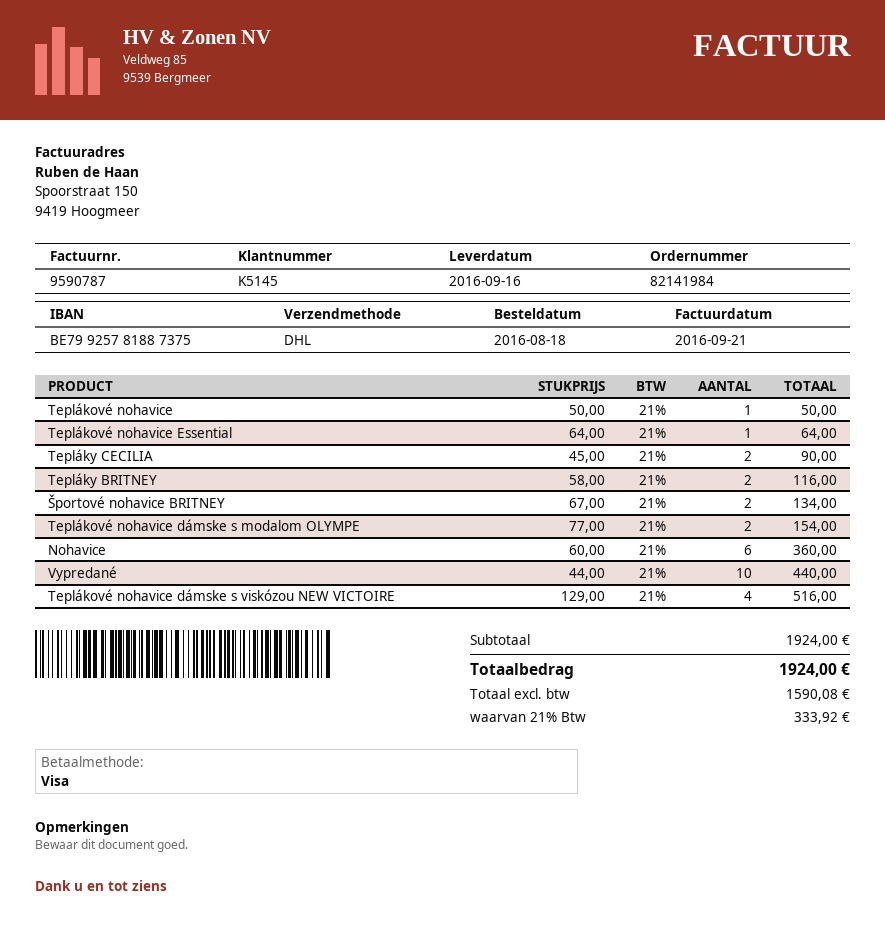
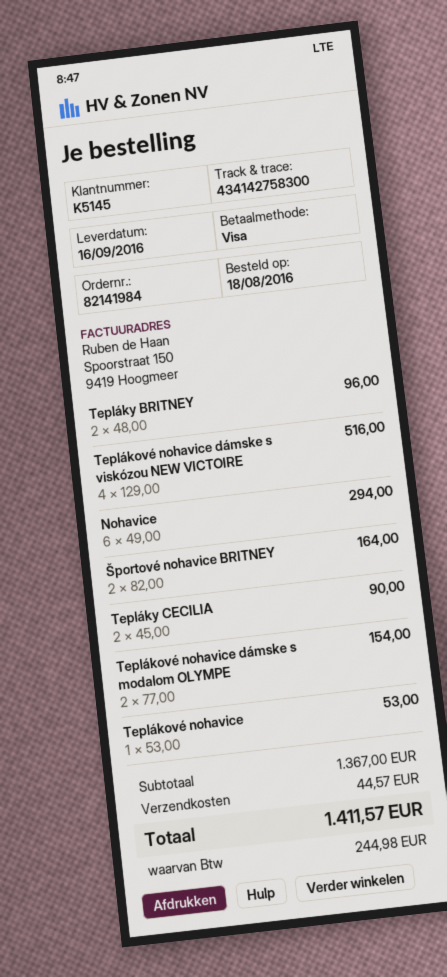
Teplákové nohavice: 1 x 50.00 = 50.00 -> 1 x 53.00 = 53.00
Teplákové nohavice Essential: 1 x 64.00 = 64.00 -> none
Tepláky BRITNEY: 2 x 58.00 = 116.00 -> 2 x 48.00 = 96.00
Športové nohavice BRITNEY: 2 x 67.00 = 134.00 -> 2 x 82.00 = 164.00
Nohavice: 6 x 60.00 = 360.00 -> 6 x 49.00 = 294.00
Vypredané: 10 x 44.00 = 440.00 -> none
subtotal: 1924.00 -> 1367.00
shipping: none -> 44.57
tax: 333.92 -> 244.98
total: 1924.00 -> 1411.57

